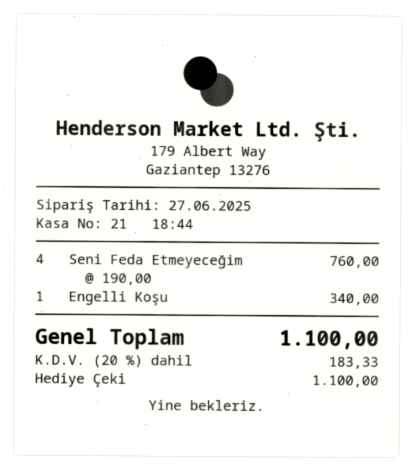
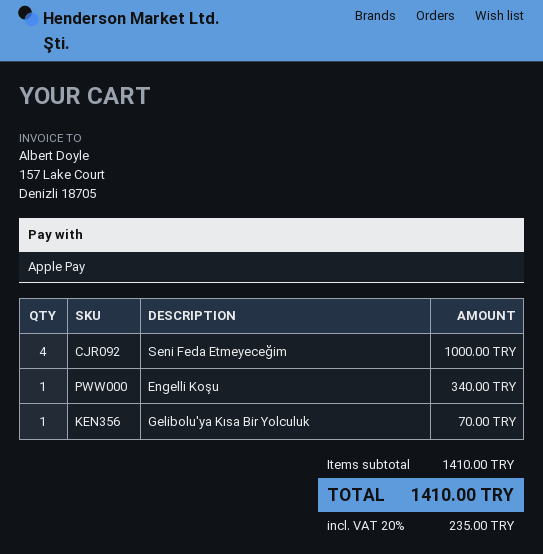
payment method: gift card -> Apple Pay
Seni Feda Etmeyeceğim: 4 for 760.00 -> 4 for 1000.00
Gelibolu'ya Kısa Bir Yolculuk: none -> 1 for 70.00
tax: 20% = 183.33 -> 20% = 235.00
total: 1100.00 -> 1410.00

